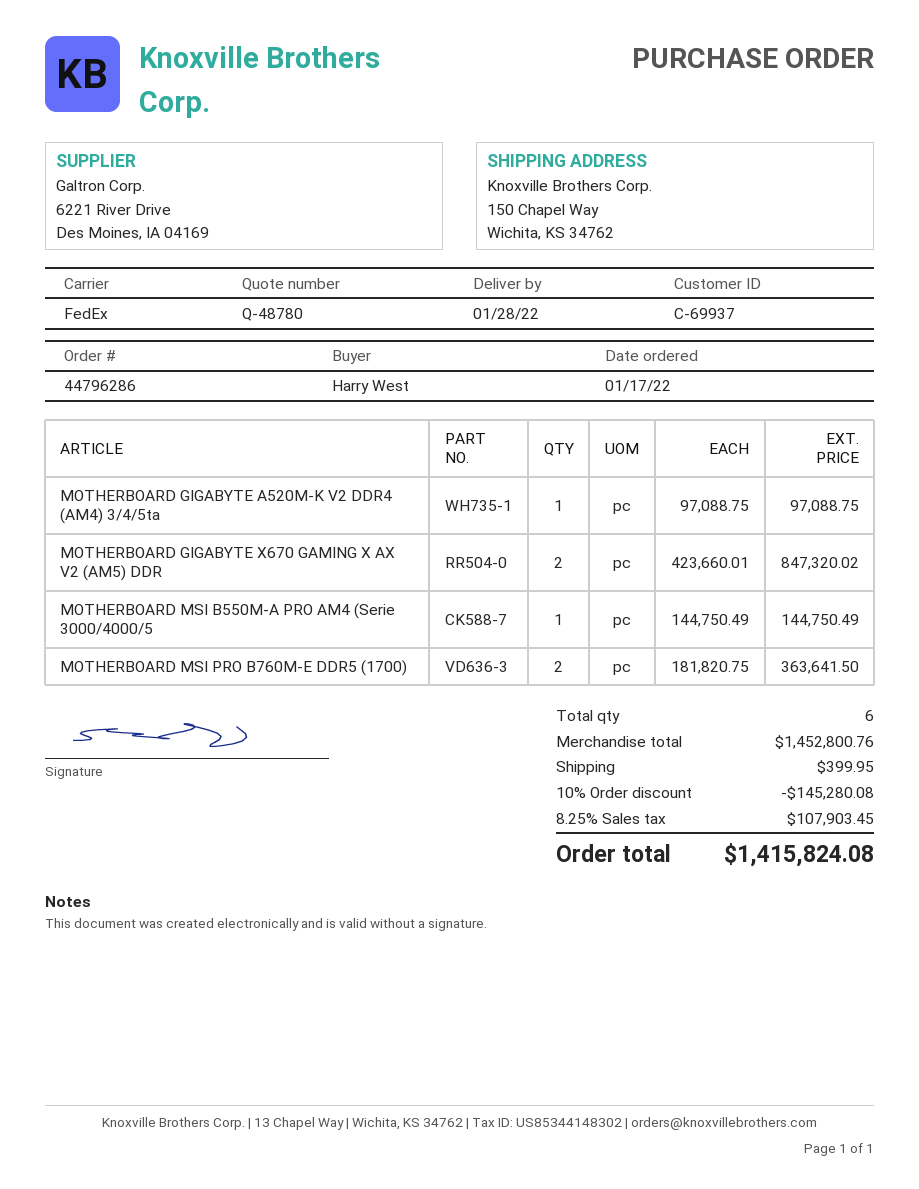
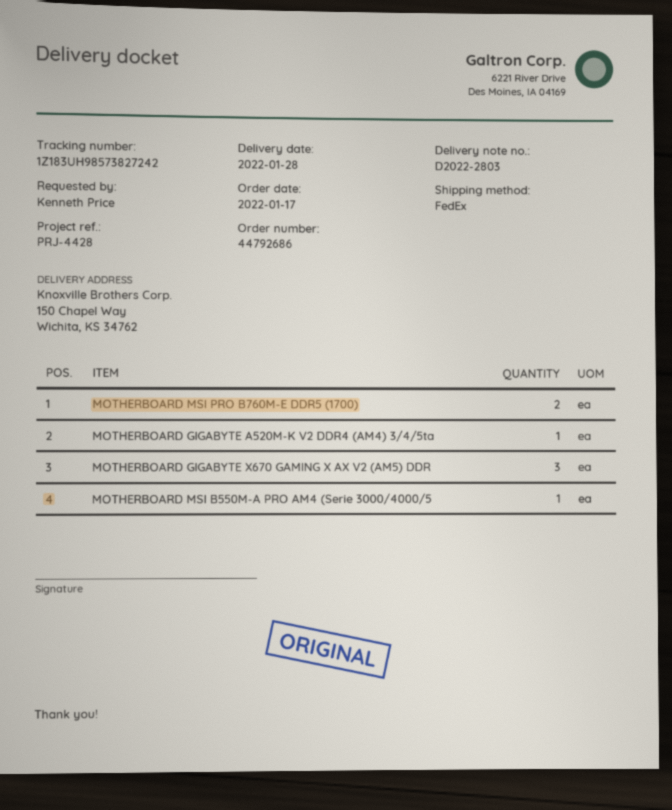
order number: 44796286 -> 44792686
ordered by: Harry West -> Kenneth Price
MOTHERBOARD GIGABYTE X670 GAMING X AX V2 (AM5) DDR: 2 -> 3

